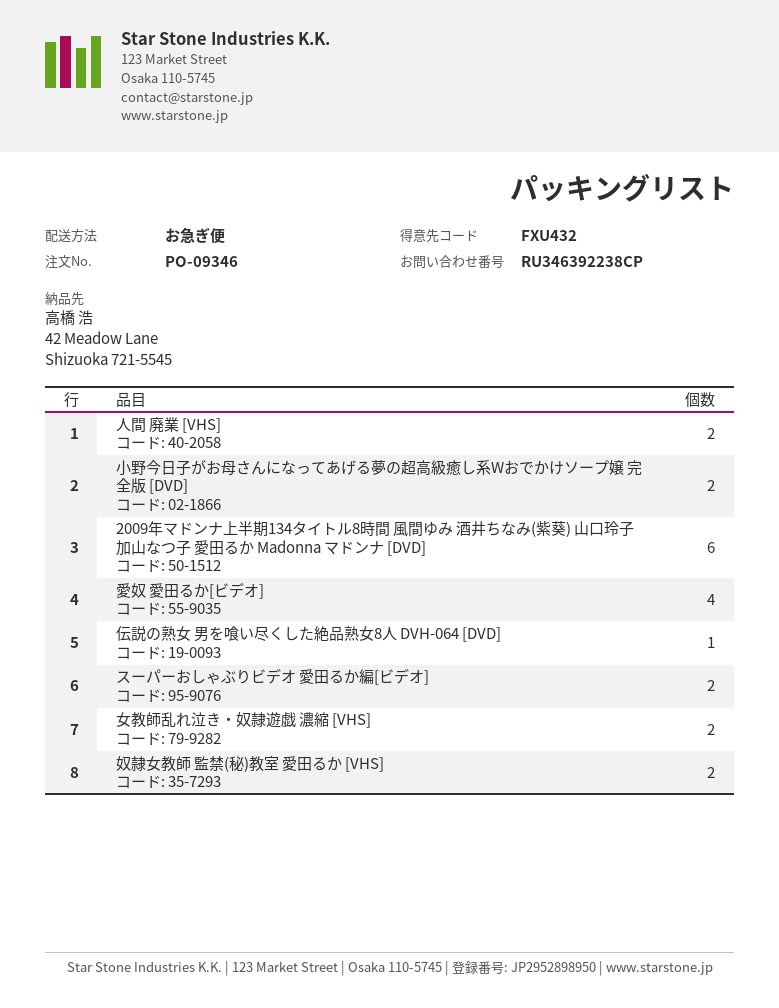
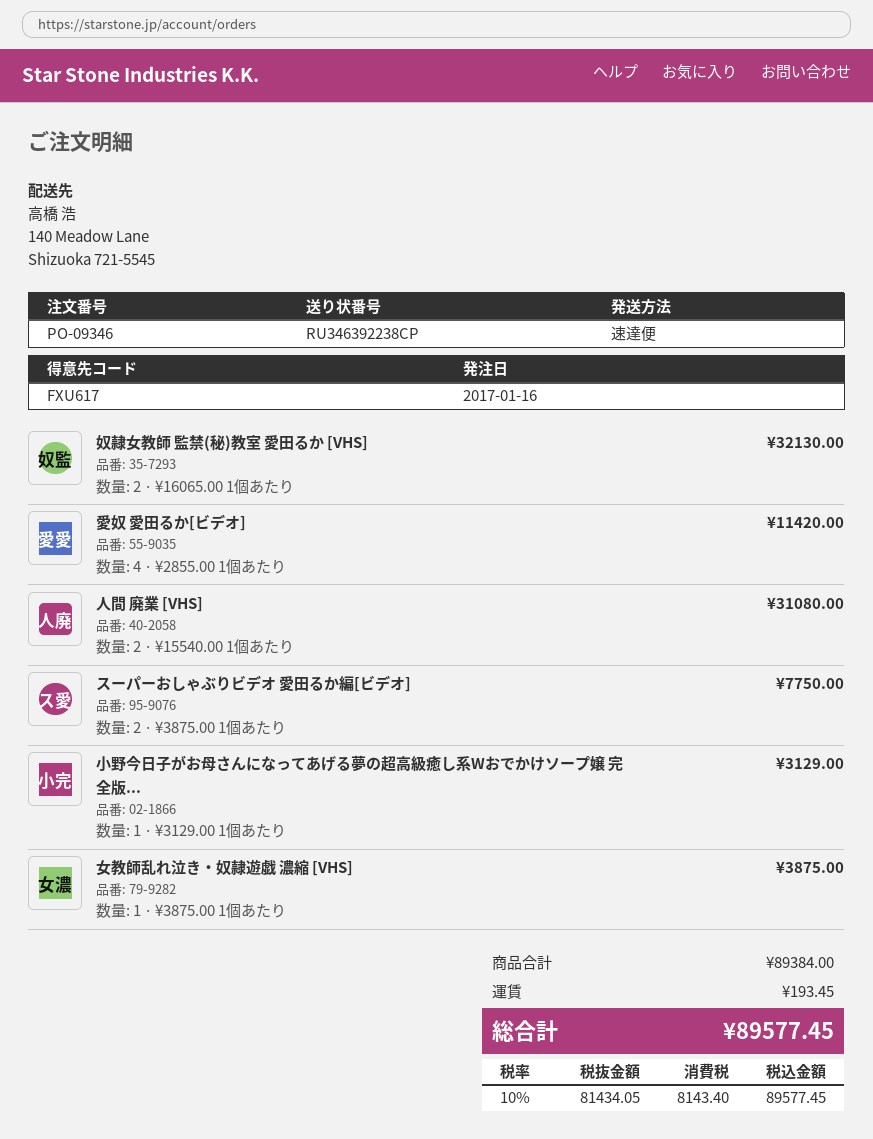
customer number: FXU432 -> FXU617
ship to: 42 Meadow Lane, Shizuoka 721-5545 -> 140 Meadow Lane, Shizuoka 721-5545
小野今日子がお母さんになってあげる夢の超高級癒し系Wおでかけソープ嬢 完全版 [DVD]: 2 -> 1
2009年マドンナ上半期134タイトル8時間 風間ゆみ 酒井ちなみ(紫葵) 山口玲子 加山なつ子 愛田るか Madonna マドンナ [DVD]: 6 -> none
伝説の熟女 男を喰い尽くした絶品熟女8人 DVH-064 [DVD]: 1 -> none
女教師乱れ泣き・奴隷遊戯 濃縮 [VHS]: 2 -> 1

